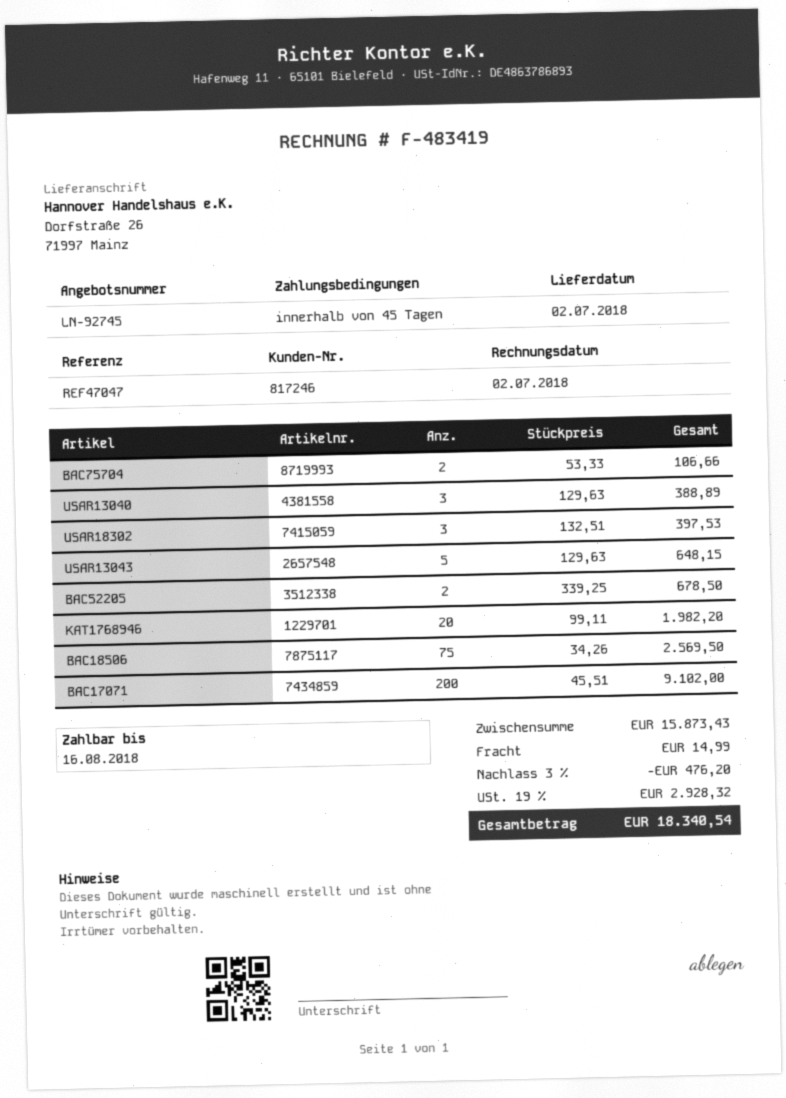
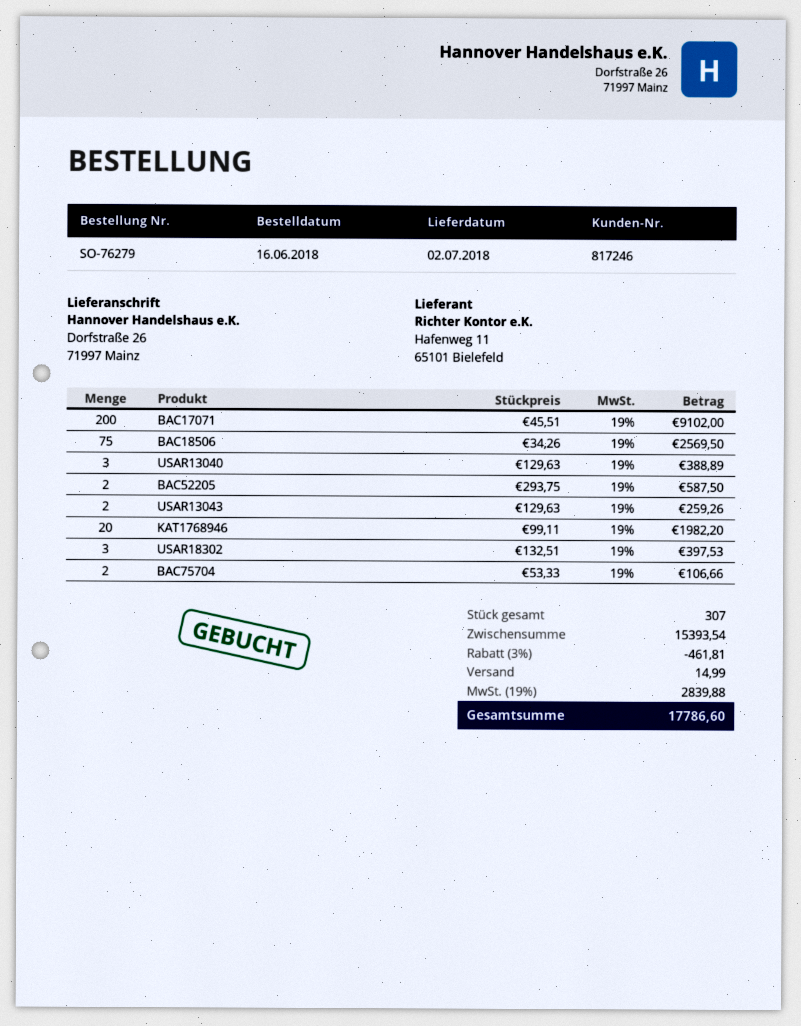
USAR13043: 5 x 129.63 = 648.15 -> 2 x 129.63 = 259.26
BAC52205: 2 x 339.25 = 678.50 -> 2 x 293.75 = 587.50
subtotal: 15873.43 -> 15393.54
discount: 3% = 476.20 -> 3% = 461.81
tax: 19% = 2928.32 -> 19% = 2839.88
total: 18340.54 -> 17786.60

